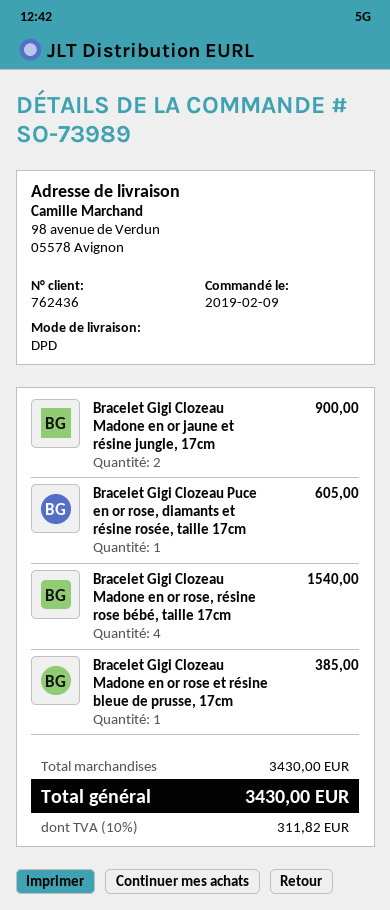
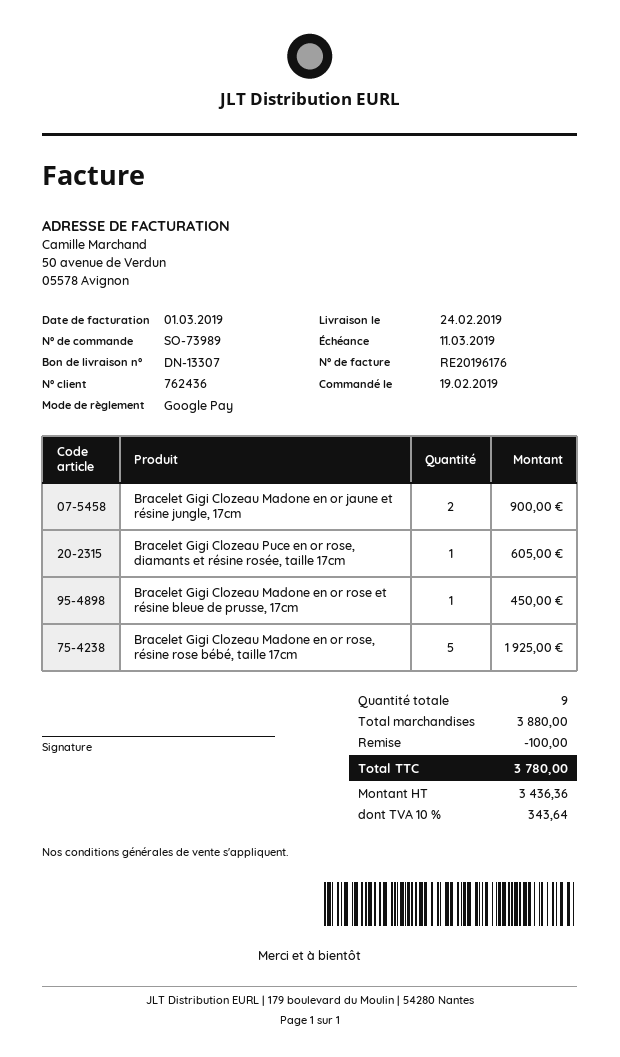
order date: 2019-02-09 -> 2019-02-19
Bracelet Gigi Clozeau Madone en or rose, résine rose bébé, taille 17cm: 4 for 1540.00 -> 5 for 1925.00
Bracelet Gigi Clozeau Madone en or rose et résine bleue de prusse, 17cm: 1 for 385.00 -> 1 for 450.00
subtotal: 3430.00 -> 3880.00
discount: none -> 100.00
tax: 10% = 311.82 -> 10% = 343.64
total: 3430.00 -> 3780.00

